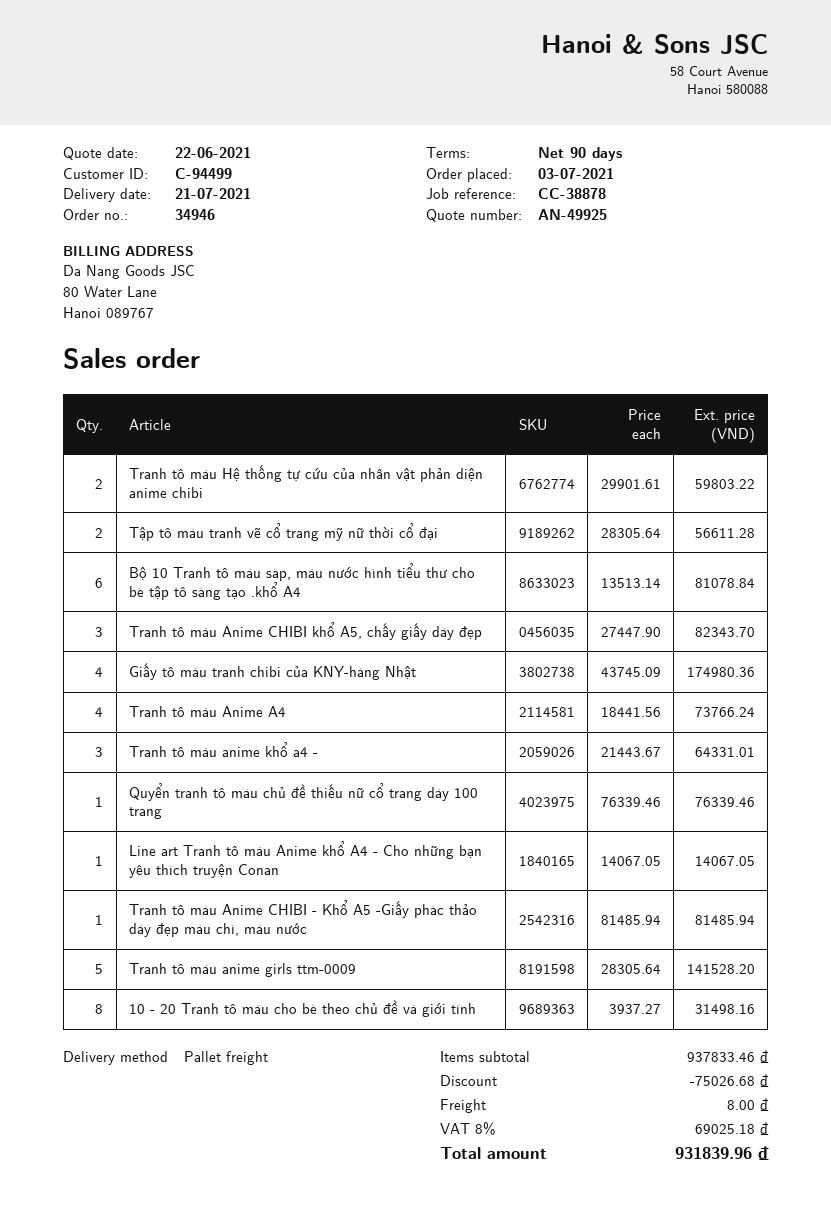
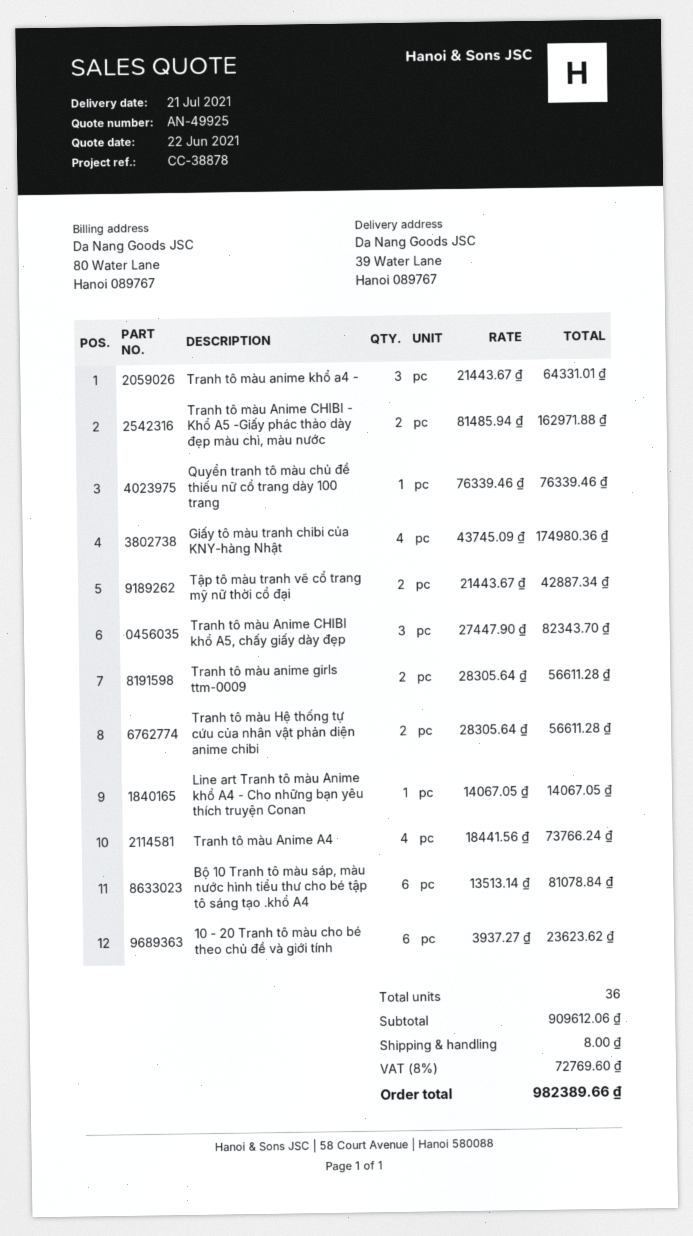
Tranh tô màu Hệ thống tự cứu của nhân vật phản diện anime chibi: 2 x 29901.61 = 59803.22 -> 2 x 28305.64 = 56611.28
Tập tô màu tranh vẽ cổ trang mỹ nữ thời cổ đại: 2 x 28305.64 = 56611.28 -> 2 x 21443.67 = 42887.34
Tranh tô màu Anime CHIBI - Khổ A5 -Giấy phác thảo dày đẹp màu chì, màu nước: 1 x 81485.94 = 81485.94 -> 2 x 81485.94 = 162971.88
Tranh tô màu anime girls ttm-0009: 5 x 28305.64 = 141528.20 -> 2 x 28305.64 = 56611.28
10 - 20 Tranh tô màu cho bé theo chủ đề và giới tính: 8 x 3937.27 = 31498.16 -> 6 x 3937.27 = 23623.62
subtotal: 937833.46 -> 909612.06
discount: 75026.68 -> none
tax: 8% = 69025.18 -> 8% = 72769.60
total: 931839.96 -> 982389.66

